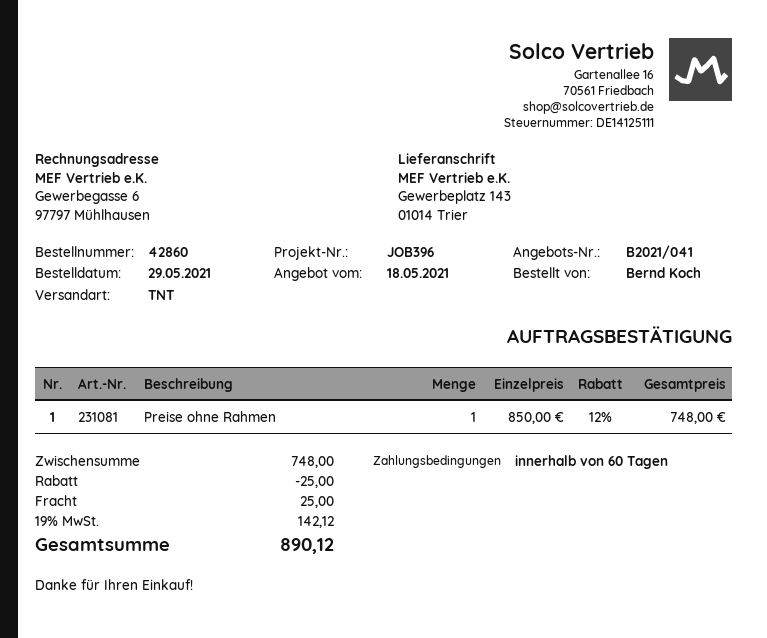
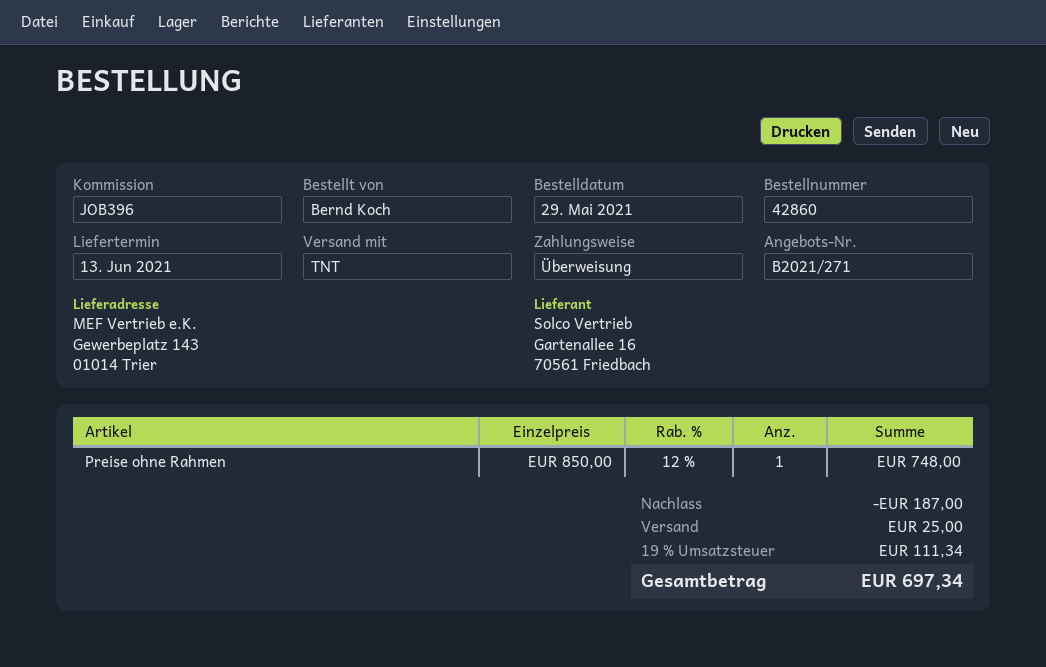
quote number: B2021/041 -> B2021/271
discount: 25.00 -> 187.00
tax: 19% = 142.12 -> 19% = 111.34
total: 890.12 -> 697.34

